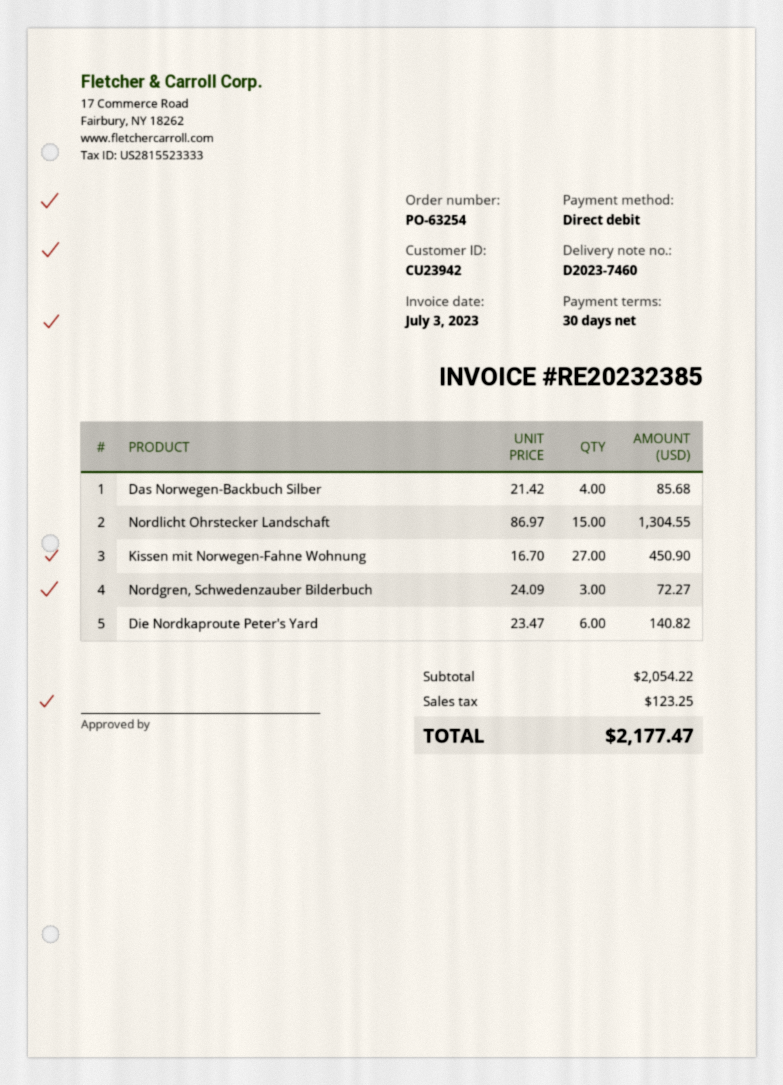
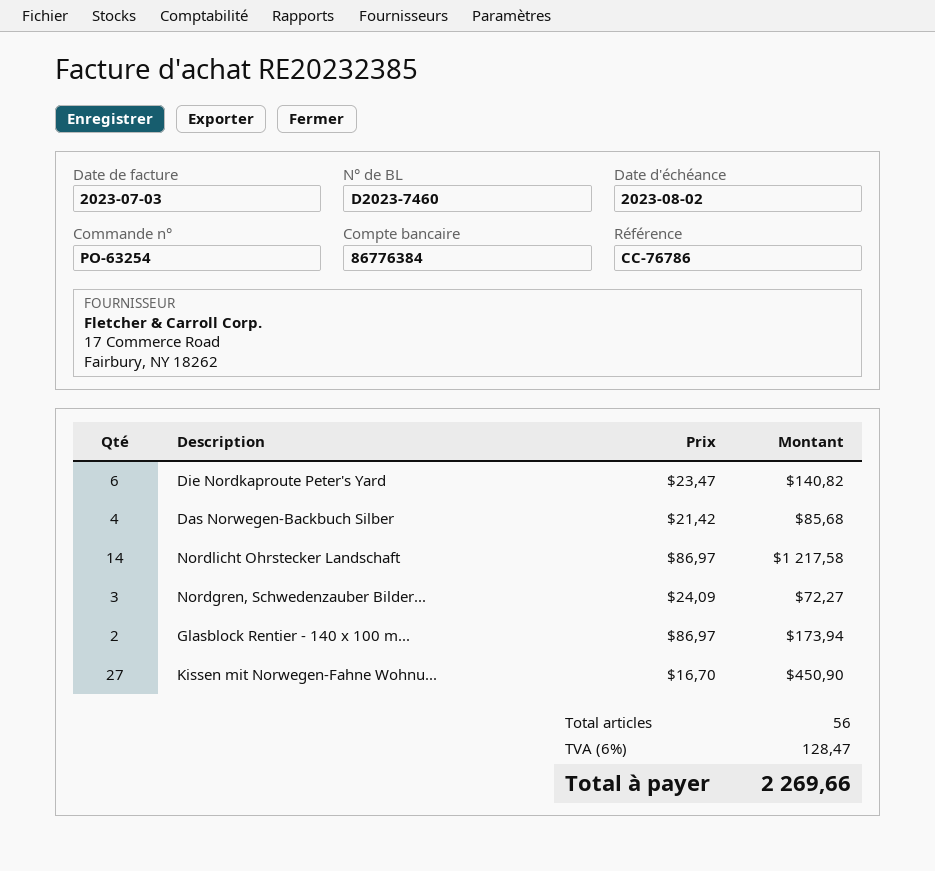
Nordlicht Ohrstecker Landschaft: 15 x 86.97 = 1304.55 -> 14 x 86.97 = 1217.58
Glasblock Rentier - 140 x 100 m...: none -> 2 x 86.97 = 173.94
tax: 123.25 -> 128.47
total: 2177.47 -> 2269.66

